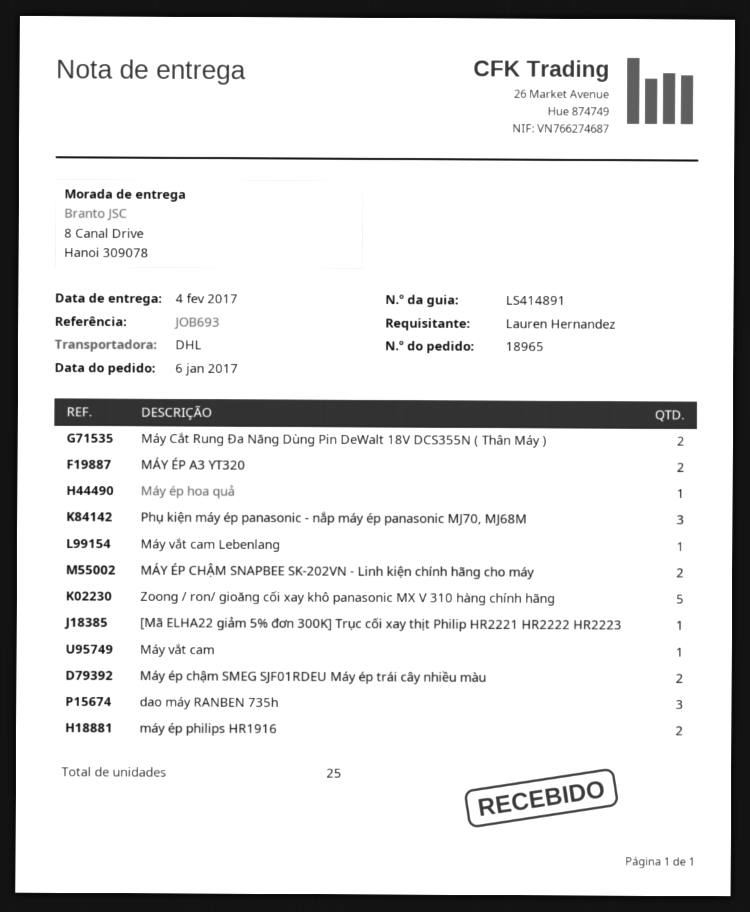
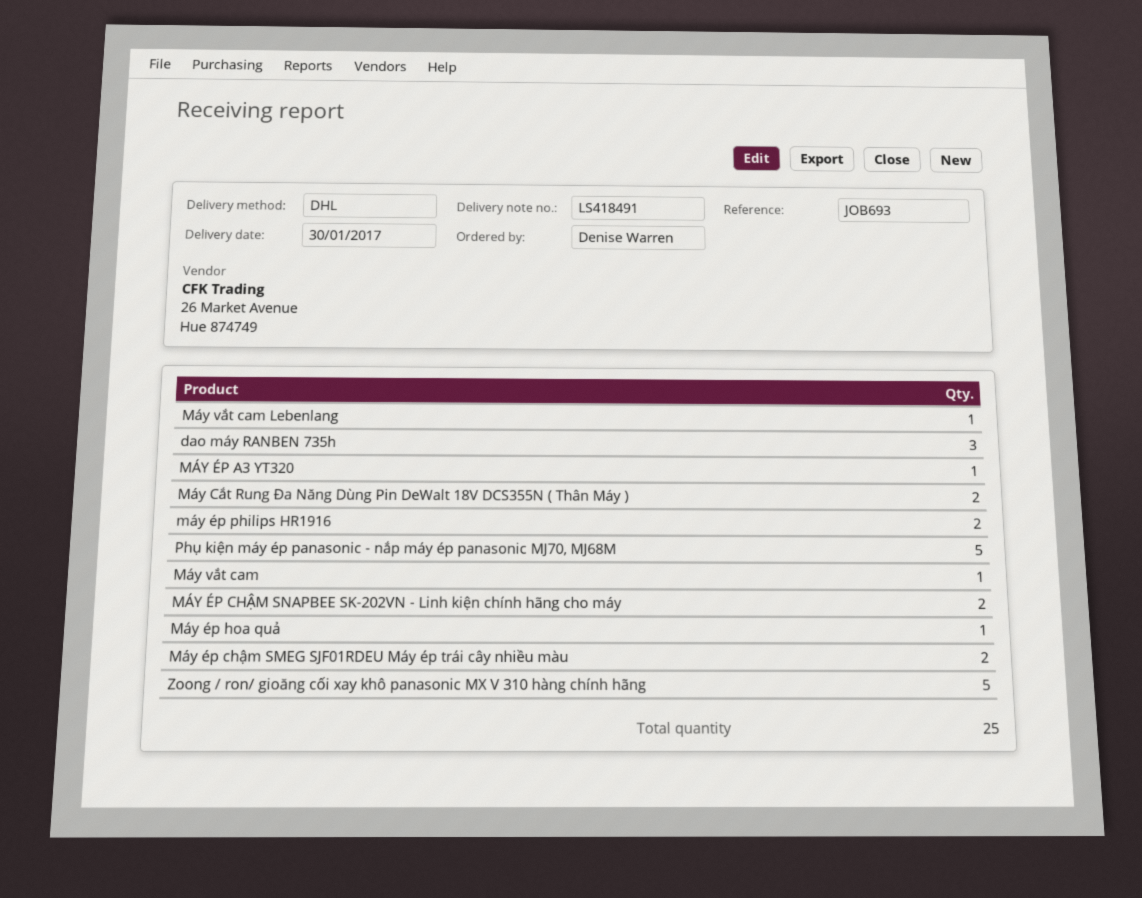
delivery note number: LS414891 -> LS418491
delivery date: 2017-02-04 -> 2017-01-30
ordered by: Lauren Hernandez -> Denise Warren
MÁY ÉP A3 YT320: 2 -> 1
Phụ kiện máy ép panasonic - nắp máy ép panasonic MJ70, MJ68M: 3 -> 5
[Mã ELHA22 giảm 5% đơn 300K] Trục cối xay thịt Philip HR2221 HR2222 HR2223: 1 -> none

